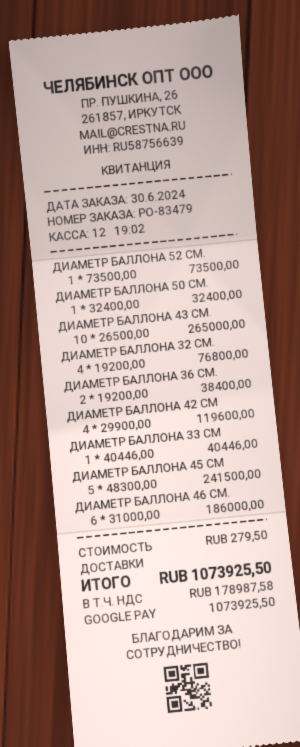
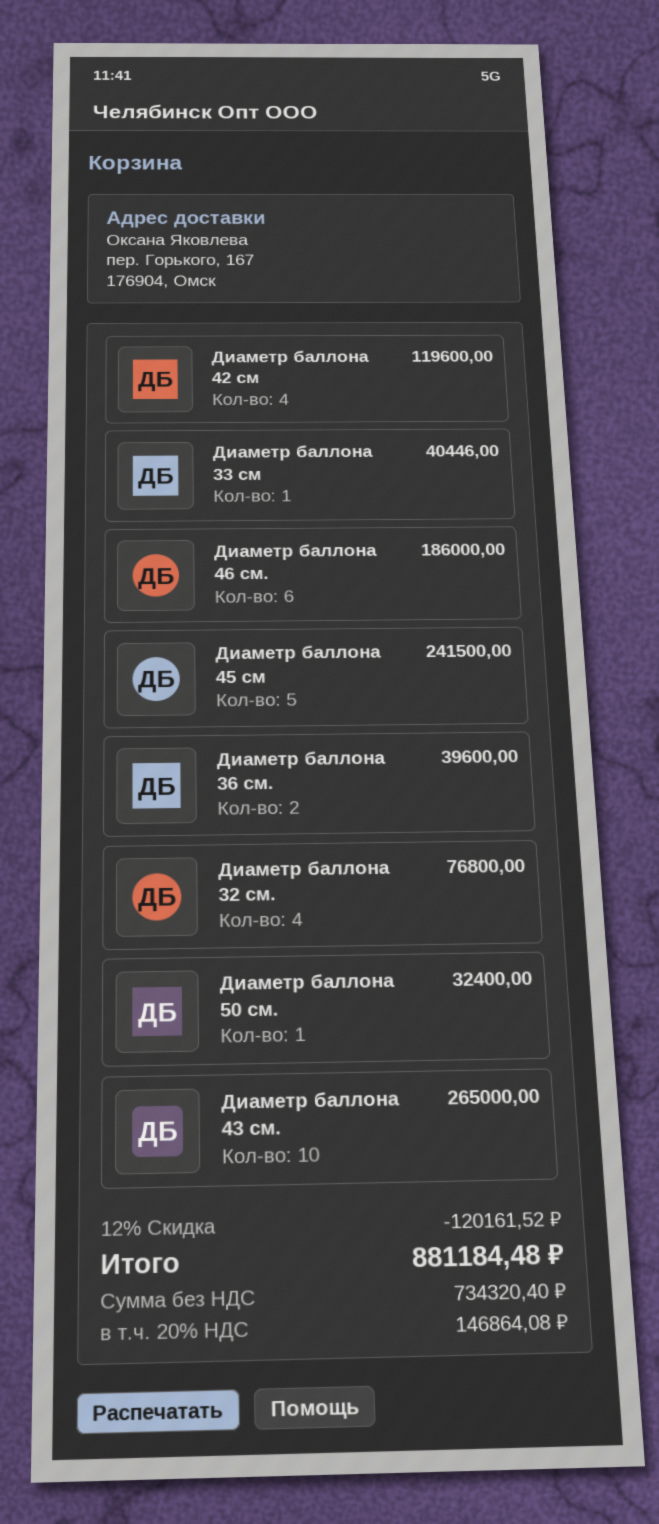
ДИАМЕТР БАЛЛОНА 52 СМ.: 1 for 73500.00 -> none
ДИАМЕТР БАЛЛОНА 36 СМ.: 2 for 38400.00 -> 2 for 39600.00
discount: none -> 12% = 120161.52
shipping: 279.50 -> none
tax: 178987.58 -> 146864.08
total: 1073925.50 -> 881184.48

